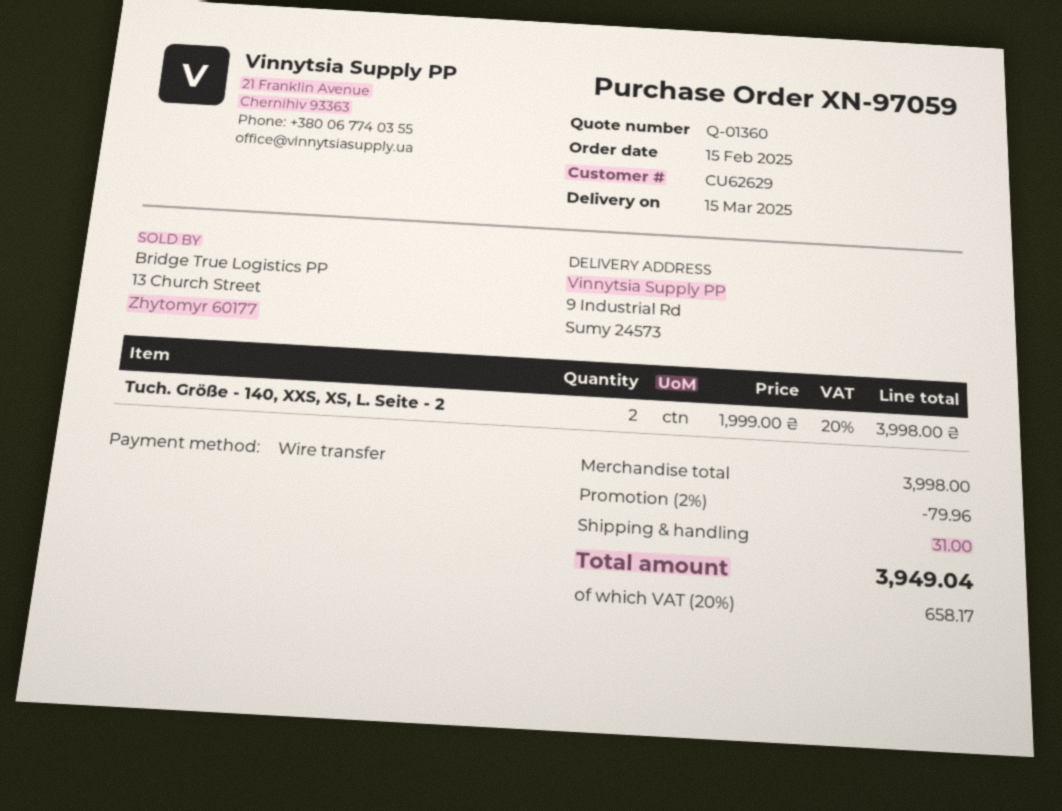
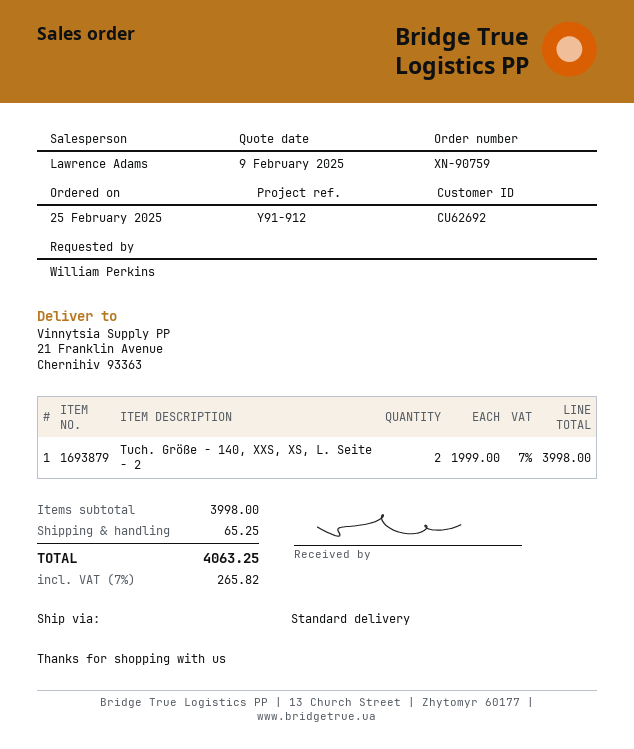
order number: XN-97059 -> XN-90759
order date: 2025-02-15 -> 2025-02-25
customer number: CU62629 -> CU62692
ship to: 9 Industrial Rd, Sumy 24573 -> 21 Franklin Avenue, Chernihiv 93363
discount: 2% = 79.96 -> none
shipping: 31.00 -> 65.25
tax: 20% = 658.17 -> 7% = 265.82
total: 3949.04 -> 4063.25

